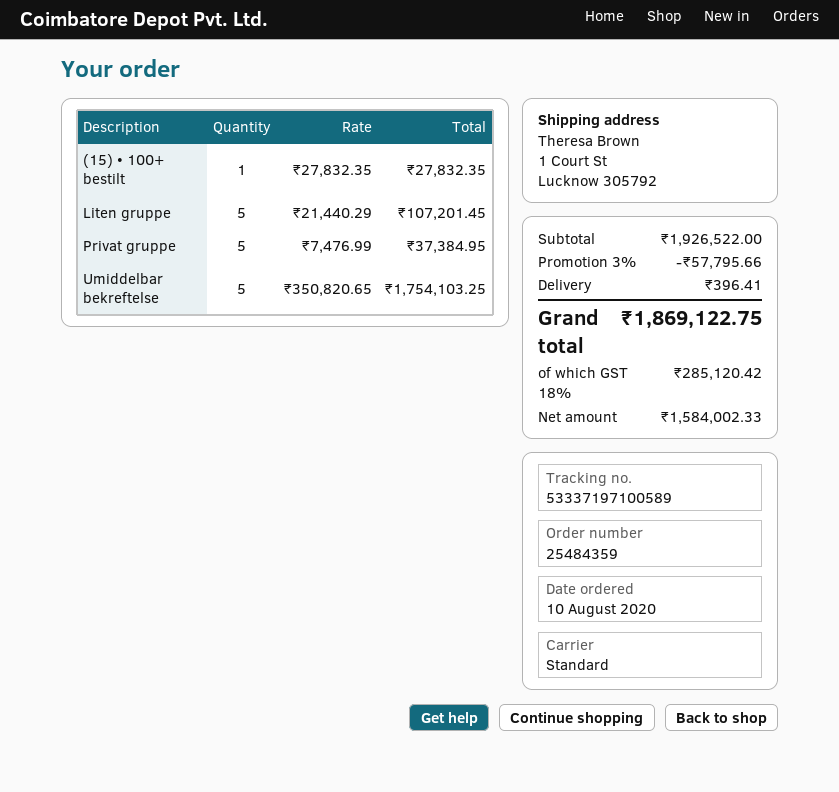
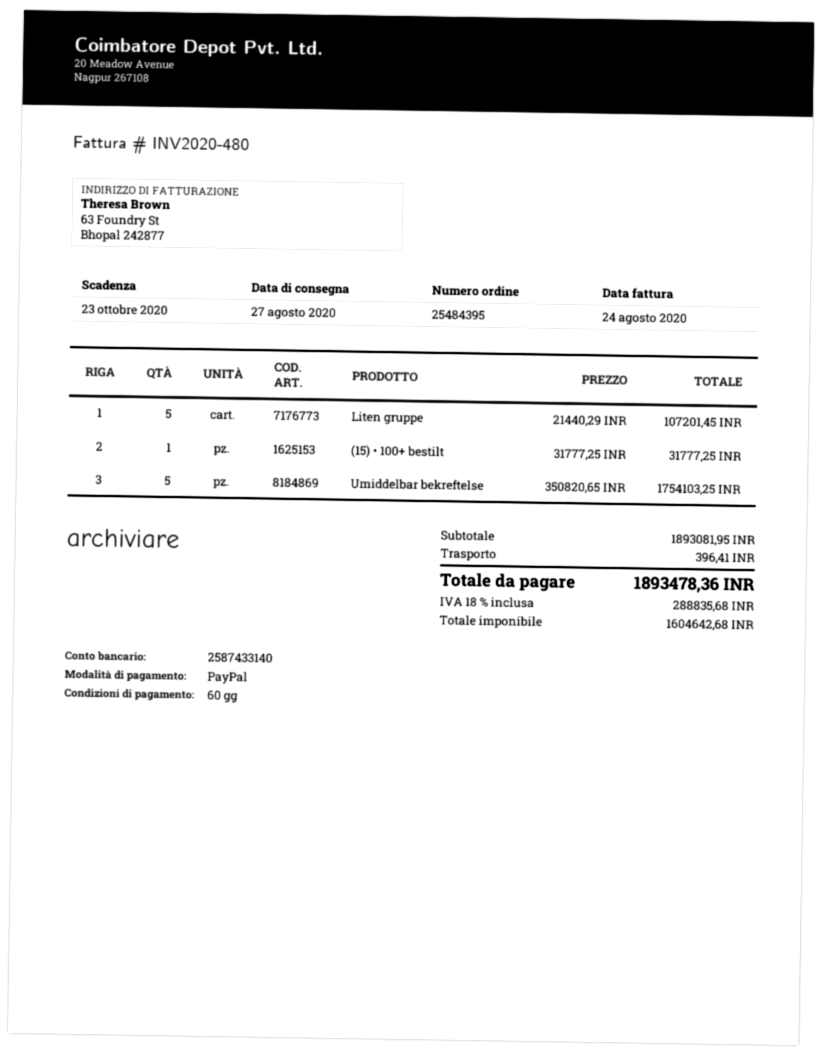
order number: 25484359 -> 25484395
(15) • 100+ bestilt: 1 x 27832.35 = 27832.35 -> 1 x 31777.25 = 31777.25
Privat gruppe: 5 x 7476.99 = 37384.95 -> none
subtotal: 1926522.00 -> 1893081.95
discount: 3% = 57795.66 -> none
net: 1584002.33 -> 1604642.68
tax: 18% = 285120.42 -> 18% = 288835.68
total: 1869122.75 -> 1893478.36

